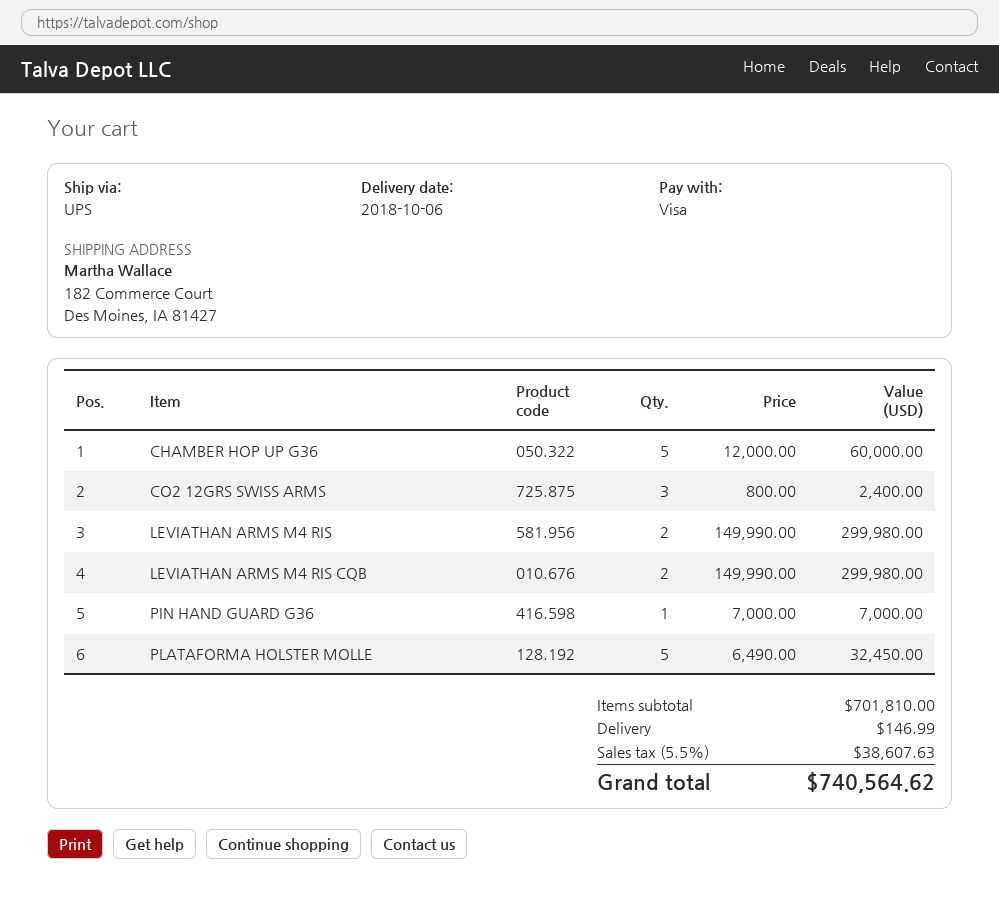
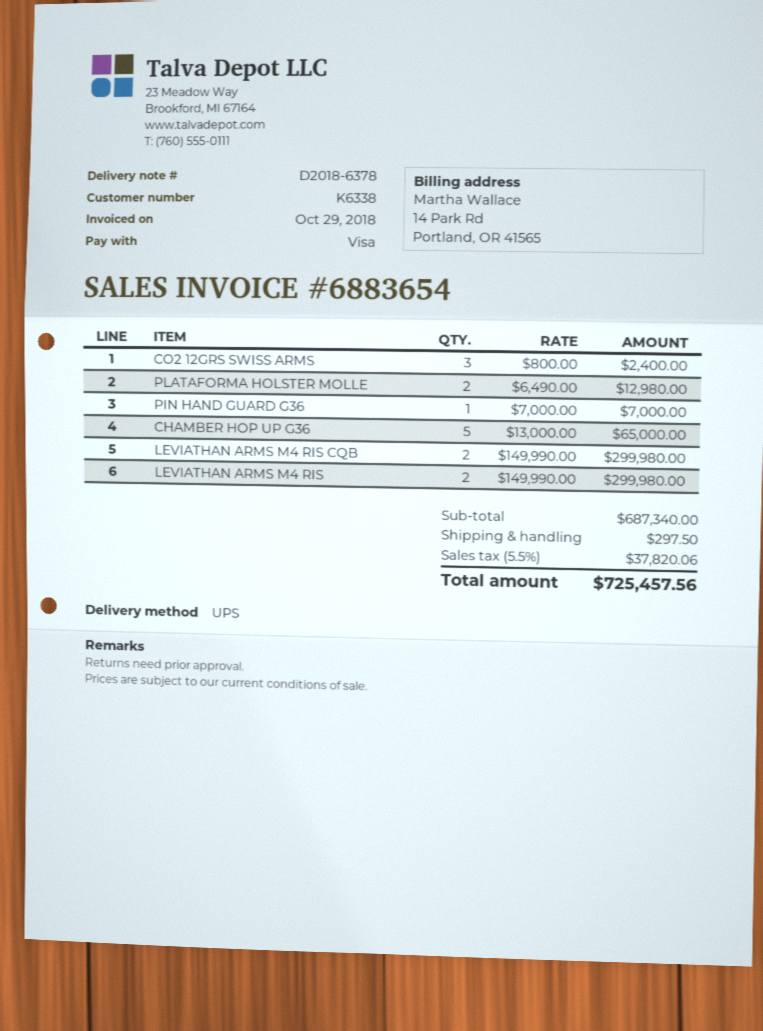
CHAMBER HOP UP G36: 5 x 12000.00 = 60000.00 -> 5 x 13000.00 = 65000.00
PLATAFORMA HOLSTER MOLLE: 5 x 6490.00 = 32450.00 -> 2 x 6490.00 = 12980.00
subtotal: 701810.00 -> 687340.00
shipping: 146.99 -> 297.50
tax: 5.5% = 38607.63 -> 5.5% = 37820.06
total: 740564.62 -> 725457.56

